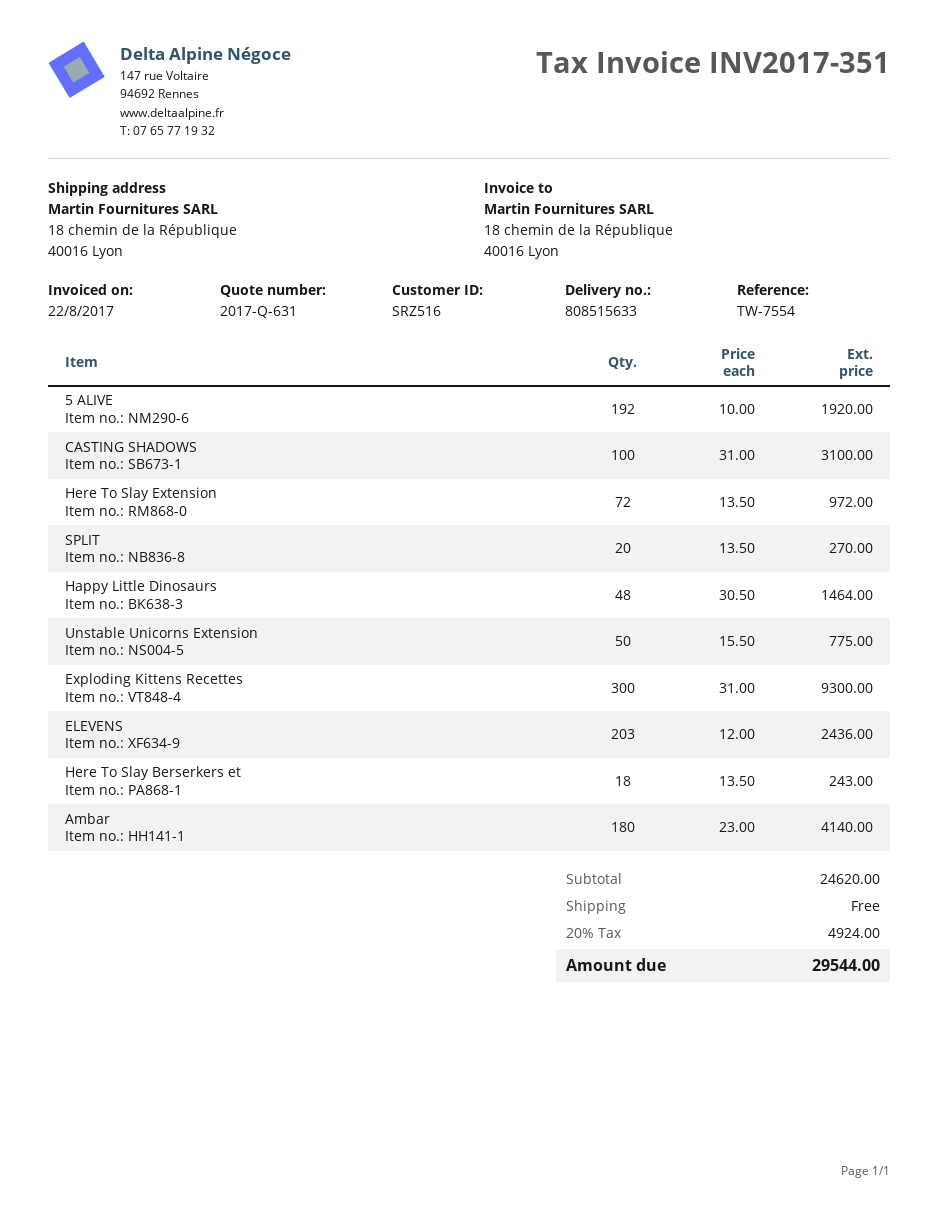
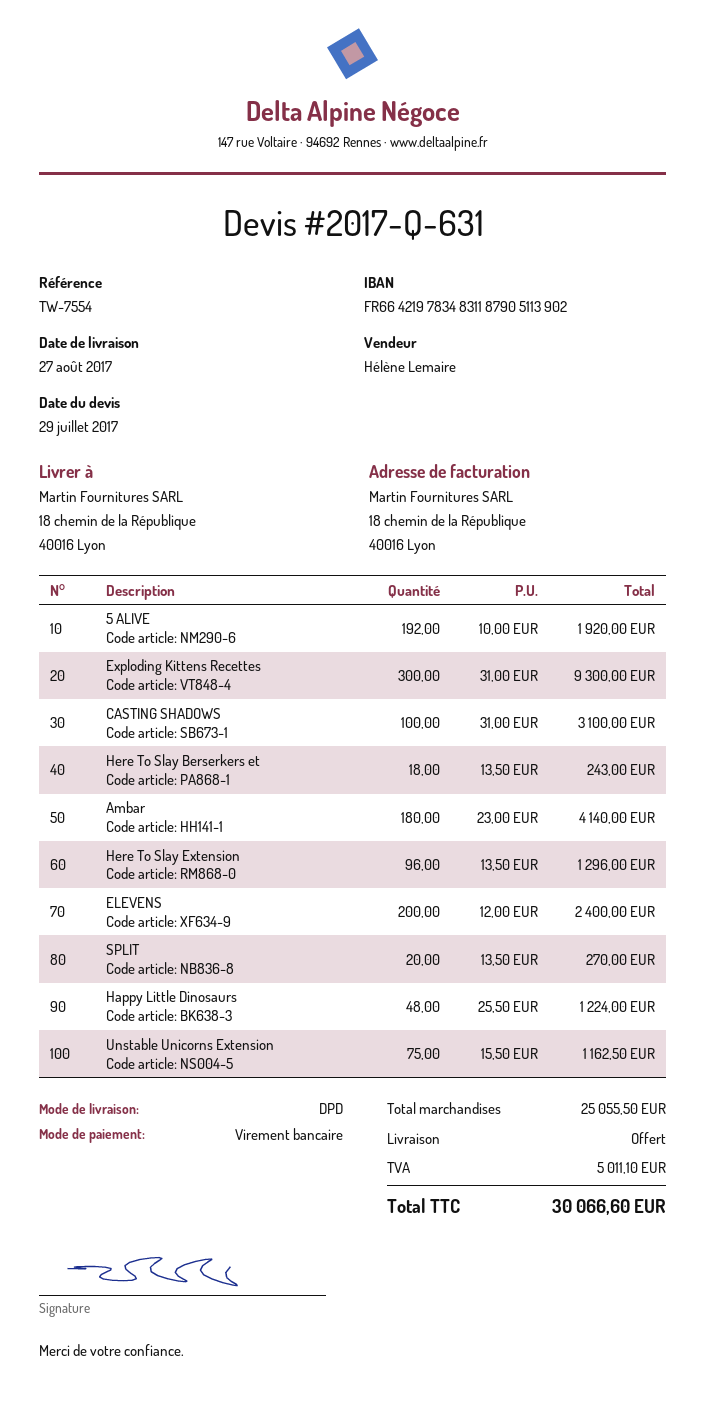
Here To Slay Extension: 72 x 13.50 = 972.00 -> 96 x 13.50 = 1296.00
Happy Little Dinosaurs: 48 x 30.50 = 1464.00 -> 48 x 25.50 = 1224.00
Unstable Unicorns Extension: 50 x 15.50 = 775.00 -> 75 x 15.50 = 1162.50
ELEVENS: 203 x 12.00 = 2436.00 -> 200 x 12.00 = 2400.00
subtotal: 24620.00 -> 25055.50
tax: 4924.00 -> 5011.10
total: 29544.00 -> 30066.60

